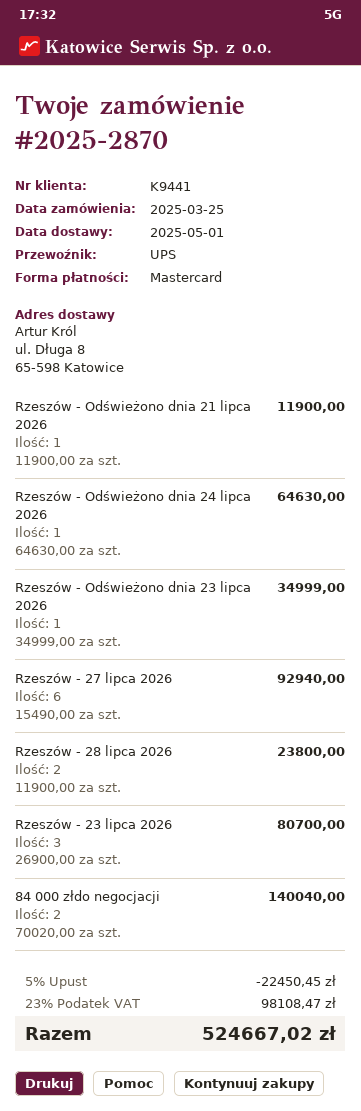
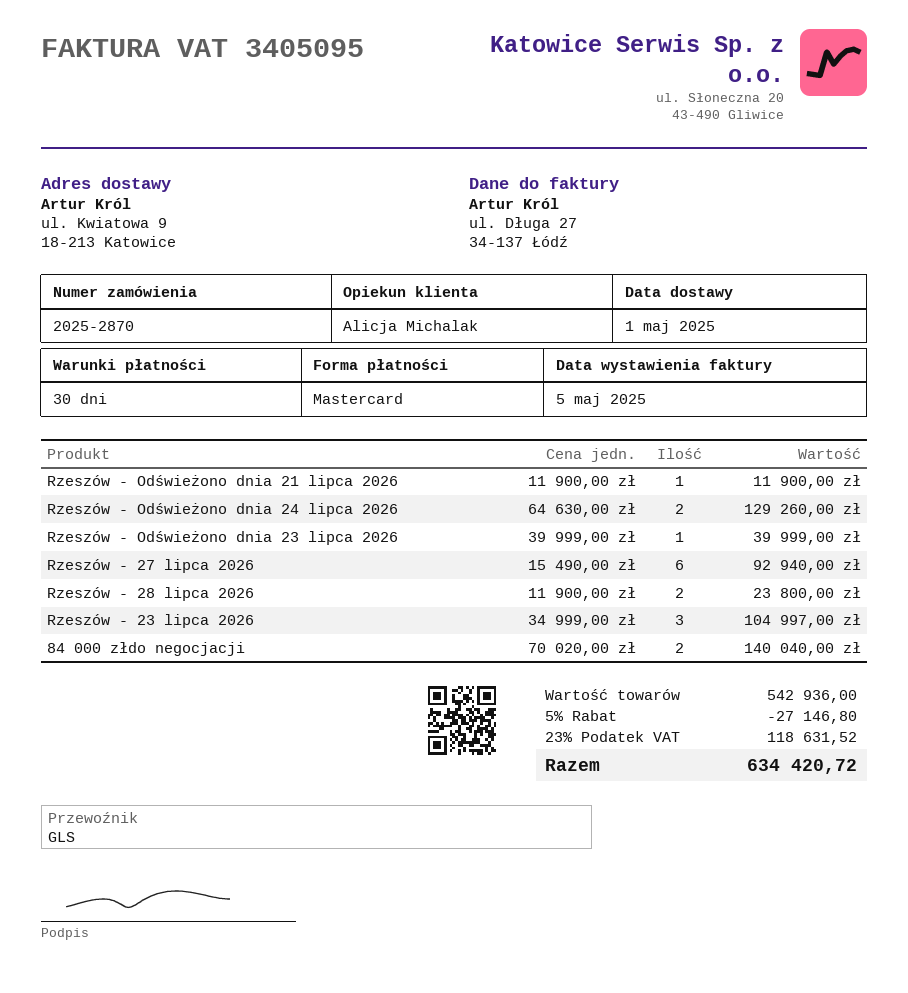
shipping method: UPS -> GLS
ship to: ul. Długa 8, 65-598 Katowice -> ul. Kwiatowa 9, 18-213 Katowice
Rzeszów - Odświeżono dnia 24 lipca 2026: 1 x 64630.00 = 64630.00 -> 2 x 64630.00 = 129260.00
Rzeszów - Odświeżono dnia 23 lipca 2026: 1 x 34999.00 = 34999.00 -> 1 x 39999.00 = 39999.00
Rzeszów - 23 lipca 2026: 3 x 26900.00 = 80700.00 -> 3 x 34999.00 = 104997.00
discount: 5% = 22450.45 -> 5% = 27146.80
tax: 23% = 98108.47 -> 23% = 118631.52
total: 524667.02 -> 634420.72

